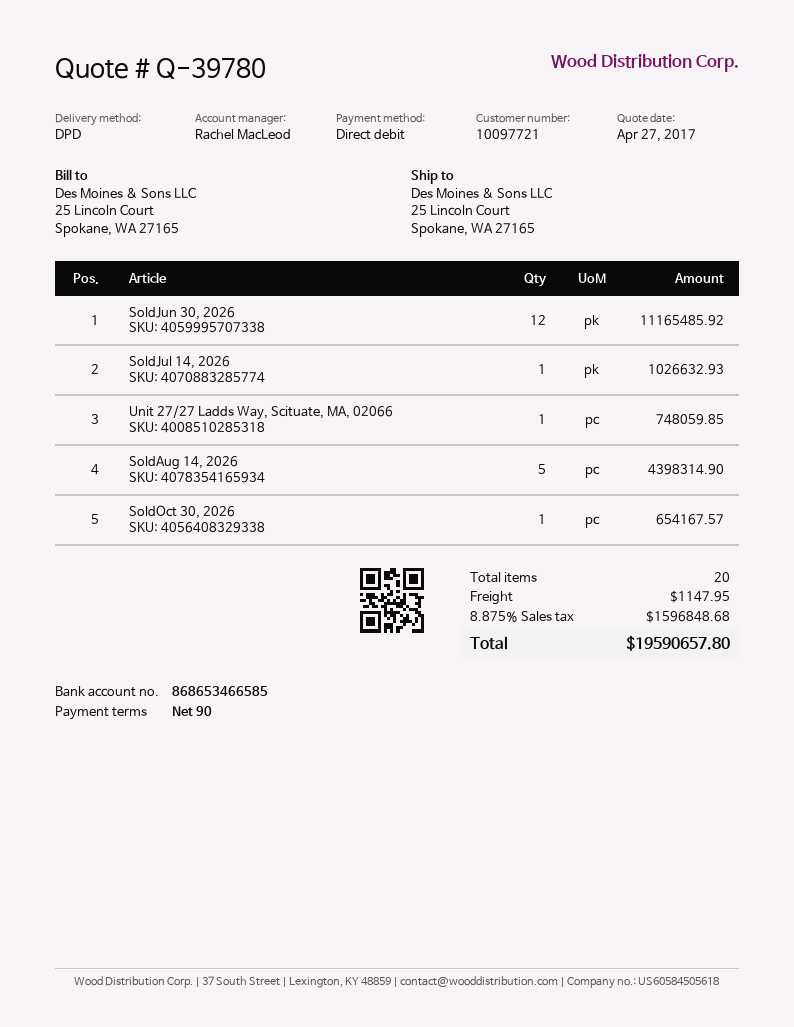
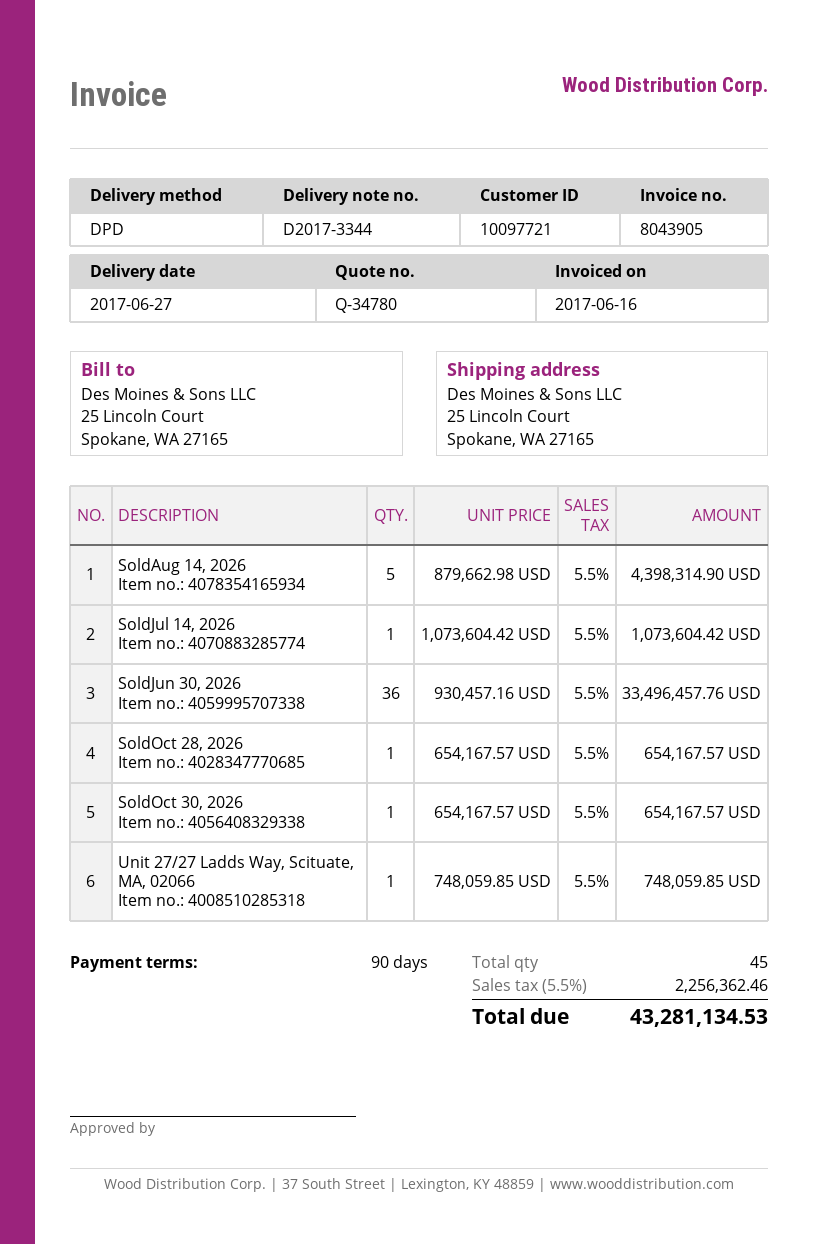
quote number: Q-39780 -> Q-34780
SoldJun 30, 2026: 12 for 11165485.92 -> 36 for 33496457.76
SoldJul 14, 2026: 1 for 1026632.93 -> 1 for 1073604.42
SoldOct 28, 2026: none -> 1 for 654167.57
total quantity: 20 -> 45
shipping: 1147.95 -> none
tax: 8.875% = 1596848.68 -> 5.5% = 2256362.46
total: 19590657.80 -> 43281134.53

